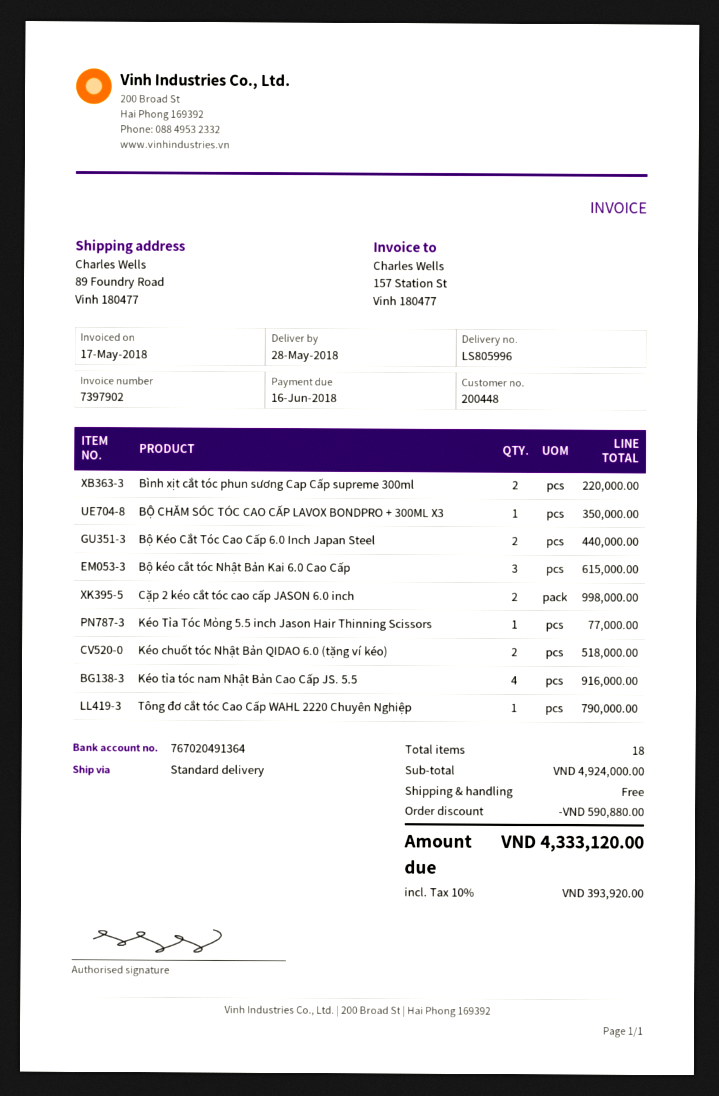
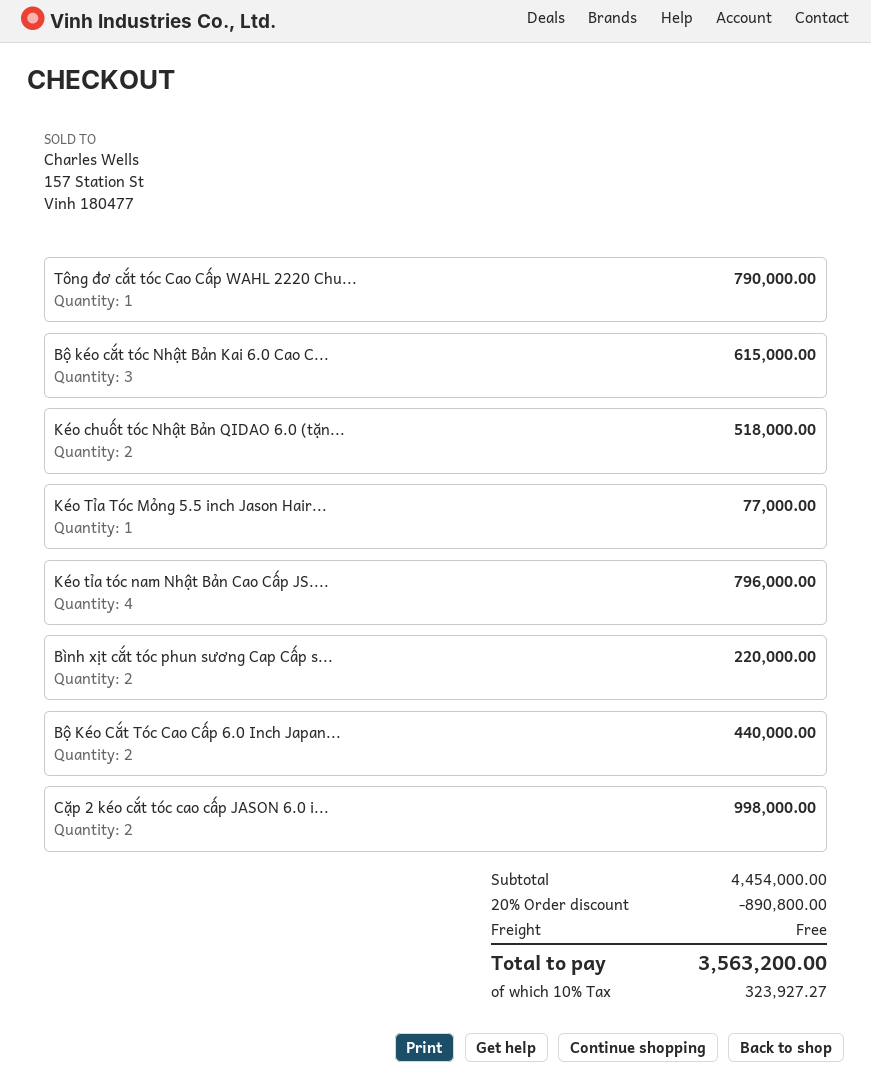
BỘ CHĂM SÓC TÓC CAO CẤP LAVOX BONDPRO + 300ML X3: 1 for 350000.00 -> none
Kéo tỉa tóc nam Nhật Bản Cao Cấp JS. 5.5: 4 for 916000.00 -> 4 for 796000.00
subtotal: 4924000.00 -> 4454000.00
discount: 590880.00 -> 890800.00
tax: 10% = 393920.00 -> 10% = 323927.27
total: 4333120.00 -> 3563200.00

